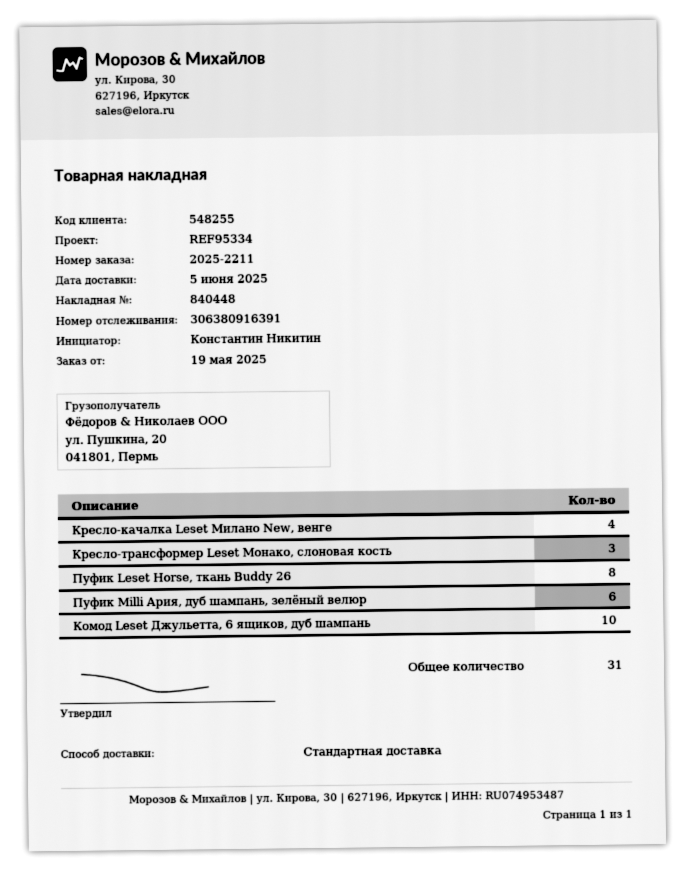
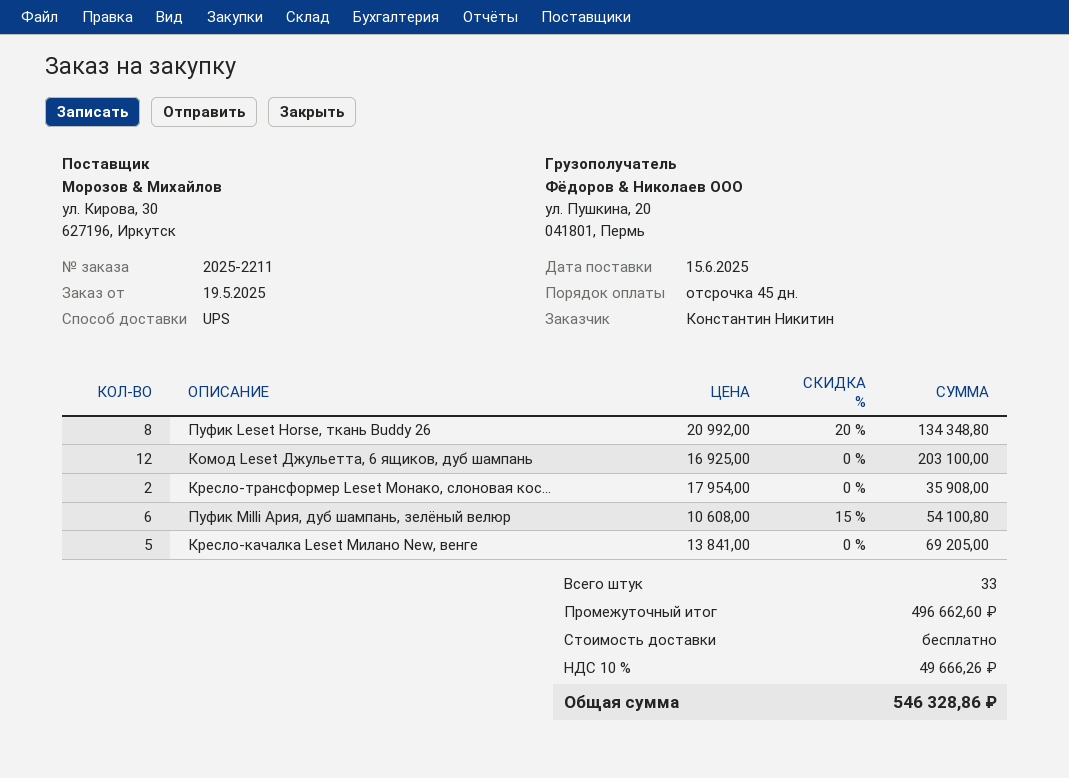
delivery date: 2025-06-05 -> 2025-06-15
shipping method: standard -> UPS
Кресло-качалка Leset Милано New, венге: 4 -> 5
Кресло-трансформер Leset Монако, слоновая кость: 3 -> 2
Комод Leset Джульетта, 6 ящиков, дуб шампань: 10 -> 12
total quantity: 31 -> 33

